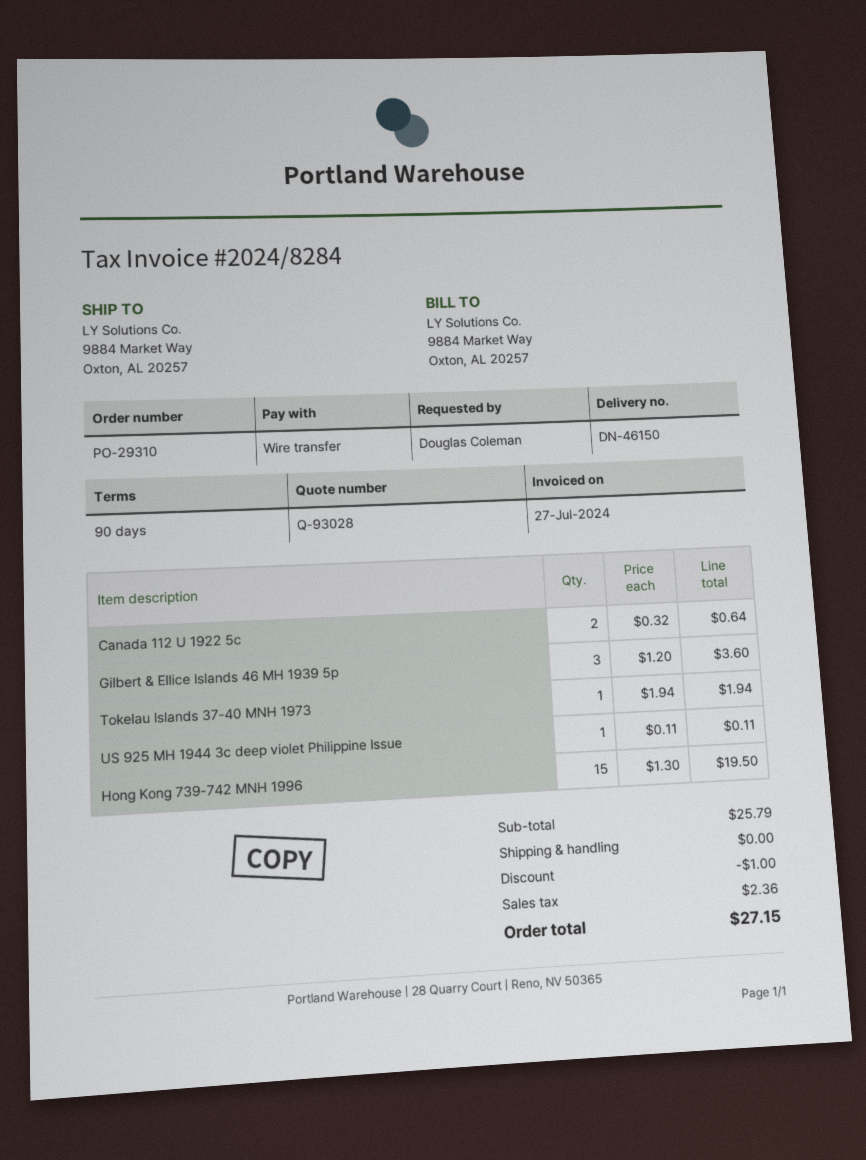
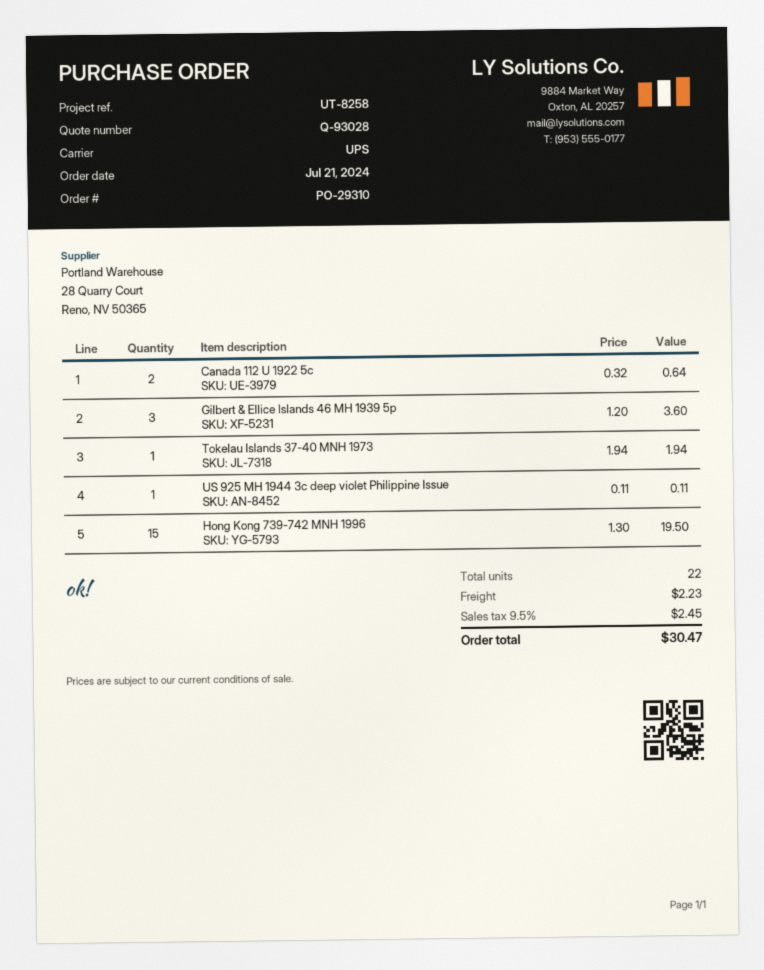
discount: 1.00 -> none
shipping: 0.00 -> 2.23
tax: 2.36 -> 2.45
total: 27.15 -> 30.47

